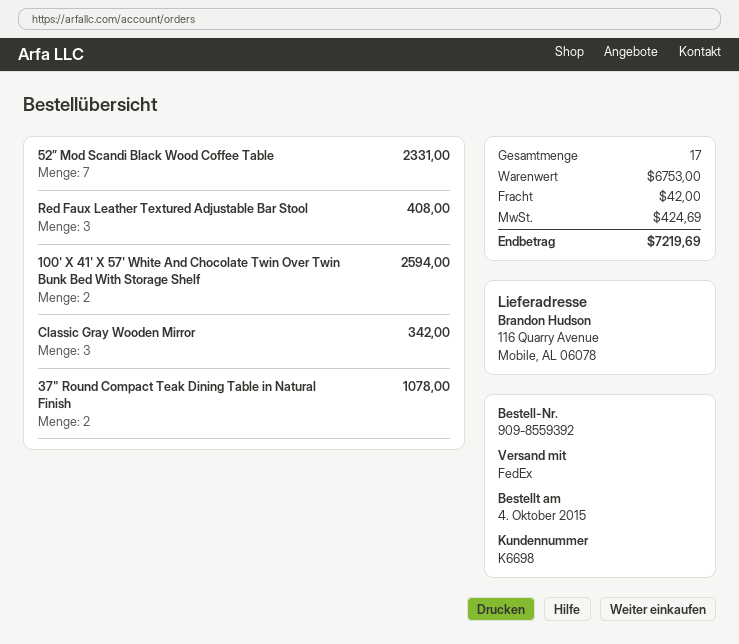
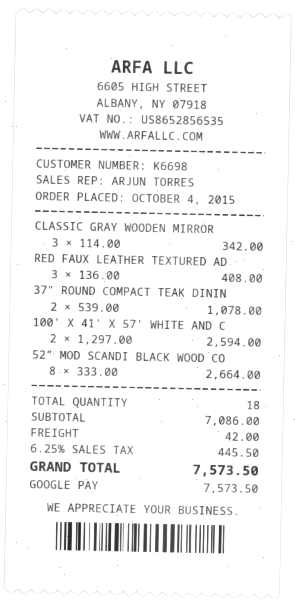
52” Mod Scandi Black Wood Coffee Table: 7 for 2331.00 -> 8 for 2664.00
total quantity: 17 -> 18
subtotal: 6753.00 -> 7086.00
tax: 424.69 -> 445.50
total: 7219.69 -> 7573.50

